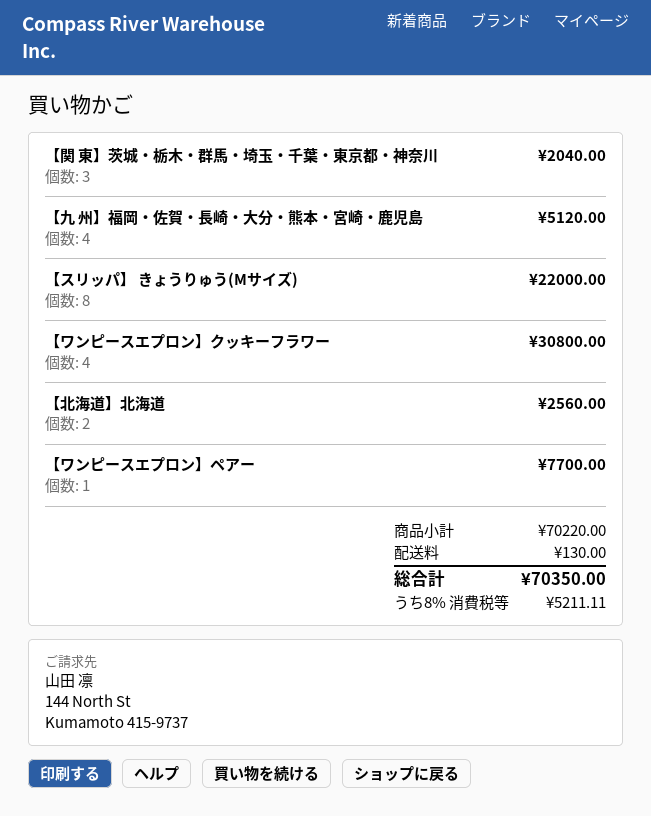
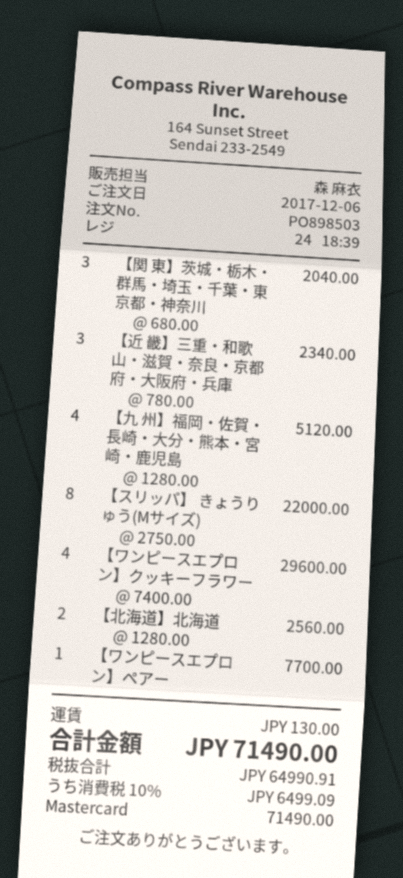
【ワンピースエプロン】クッキーフラワー: 4 for 30800.00 -> 4 for 29600.00
【近 畿】三重・和歌山・滋賀・奈良・京都府・大阪府・兵庫: none -> 3 for 2340.00
tax: 8% = 5211.11 -> 10% = 6499.09
total: 70350.00 -> 71490.00

